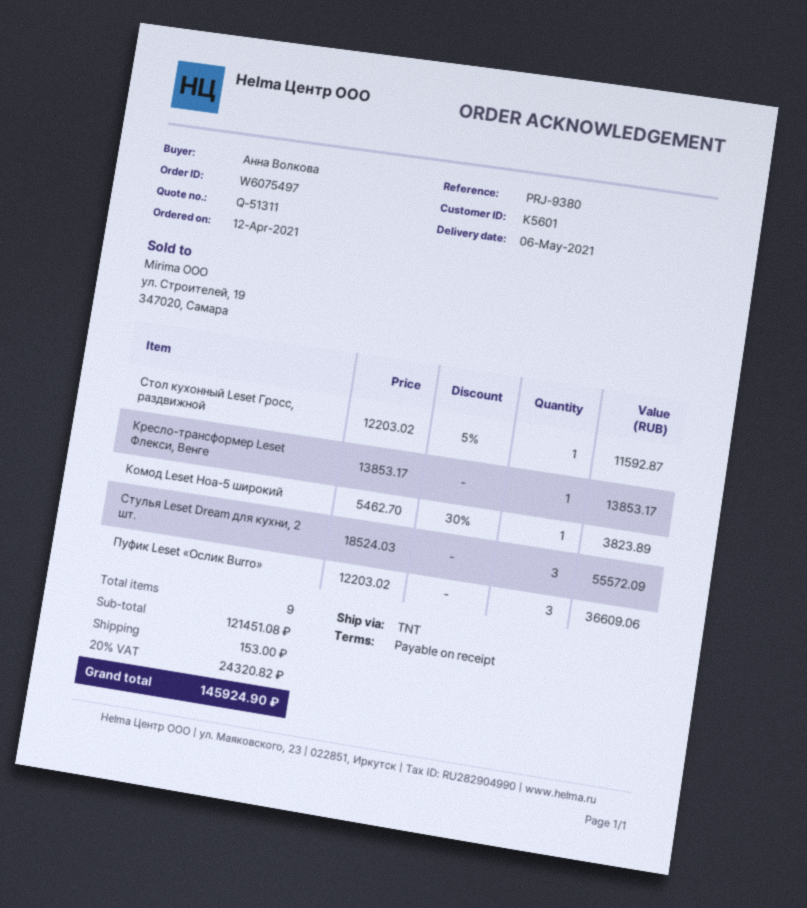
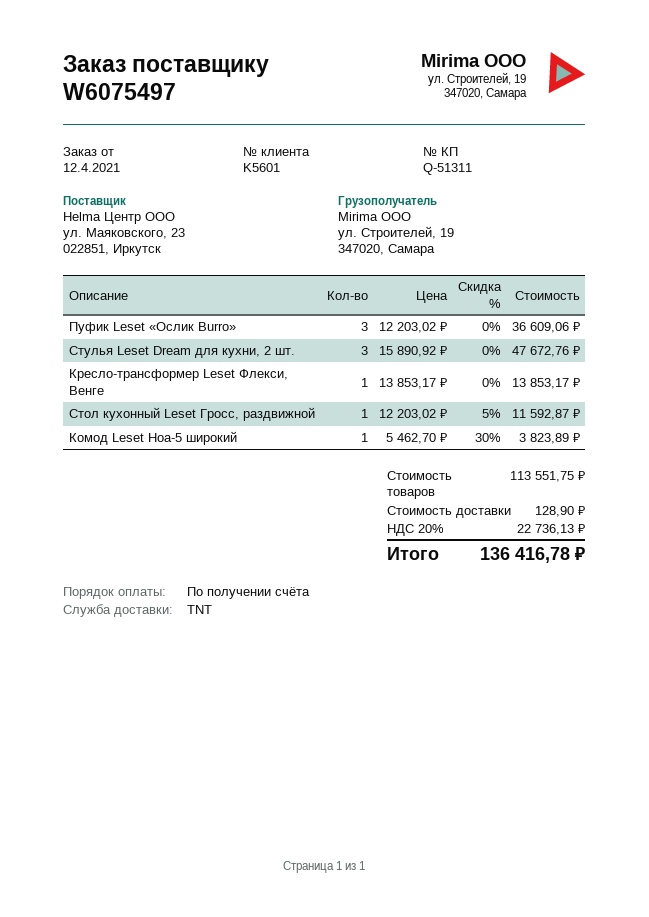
Стулья Leset Dream для кухни, 2 шт.: 3 x 18524.03 = 55572.09 -> 3 x 15890.92 = 47672.76
subtotal: 121451.08 -> 113551.75
shipping: 153.00 -> 128.90
tax: 20% = 24320.82 -> 20% = 22736.13
total: 145924.90 -> 136416.78

